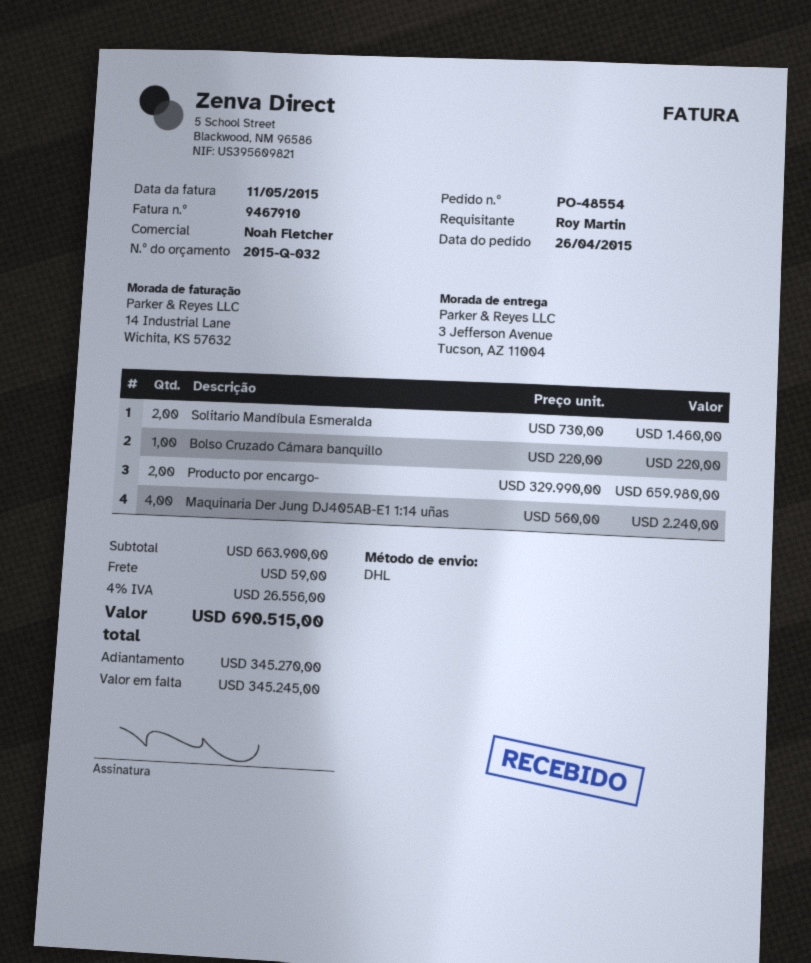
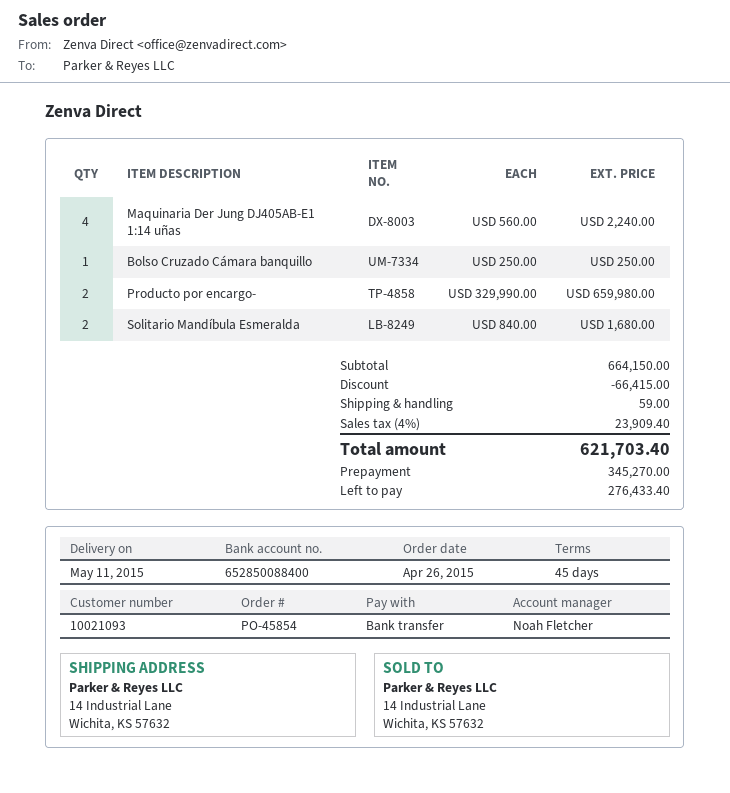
order number: PO-48554 -> PO-45854
ship to: 3 Jefferson Avenue, Tucson, AZ 11004 -> 14 Industrial Lane, Wichita, KS 57632
Solitario Mandíbula Esmeralda: 2 x 730.00 = 1460.00 -> 2 x 840.00 = 1680.00
Bolso Cruzado Cámara banquillo: 1 x 220.00 = 220.00 -> 1 x 250.00 = 250.00
subtotal: 663900.00 -> 664150.00
discount: none -> 66415.00
tax: 4% = 26556.00 -> 4% = 23909.40
total: 690515.00 -> 621703.40
balance: 345245.00 -> 276433.40

